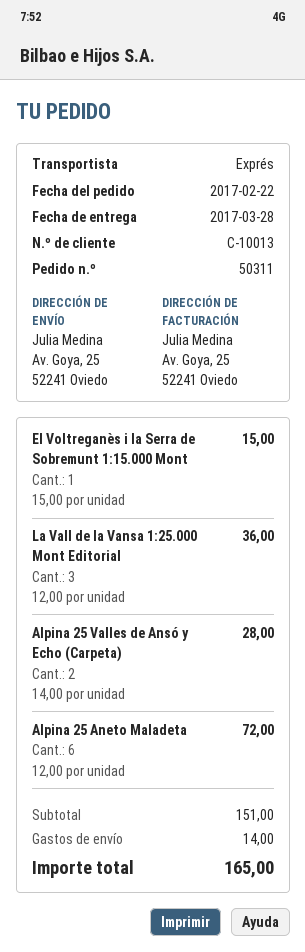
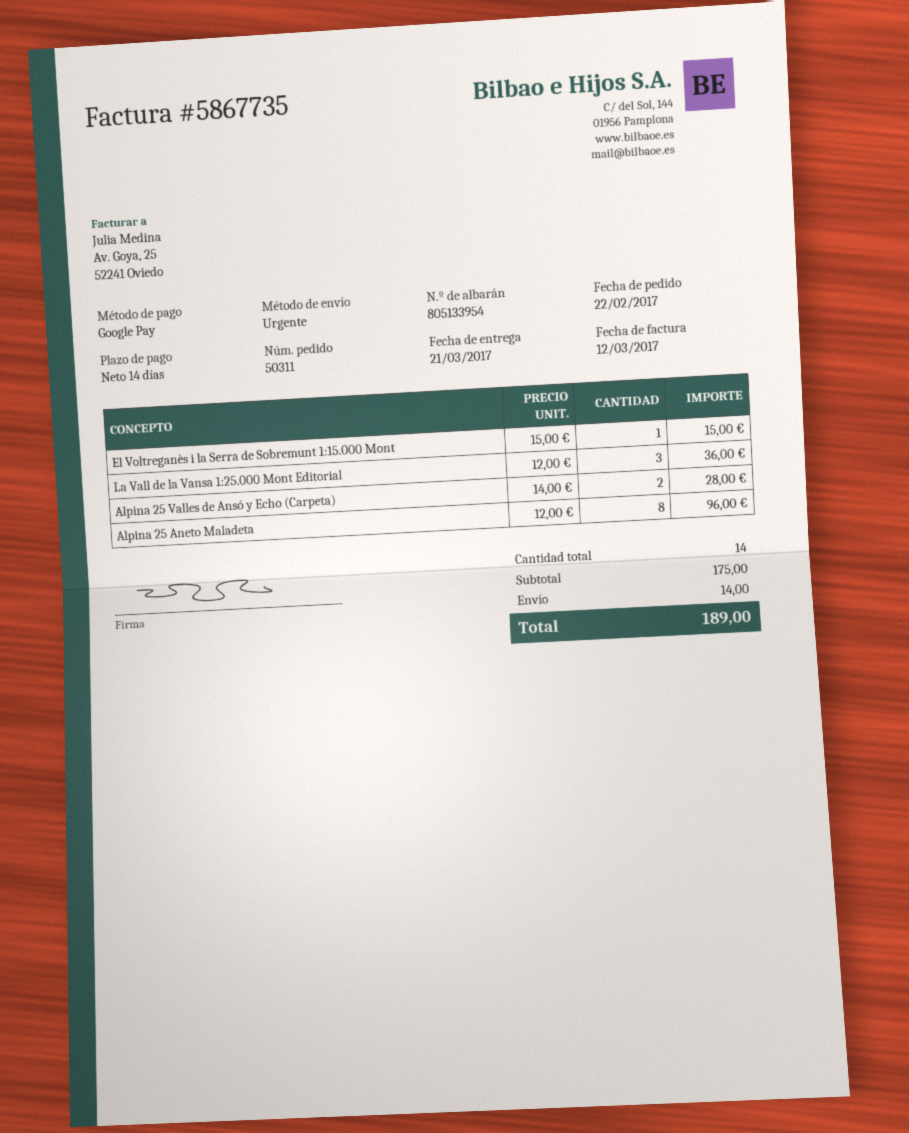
delivery date: 2017-03-28 -> 2017-03-21
Alpina 25 Aneto Maladeta: 6 x 12.00 = 72.00 -> 8 x 12.00 = 96.00
subtotal: 151.00 -> 175.00
total: 165.00 -> 189.00

